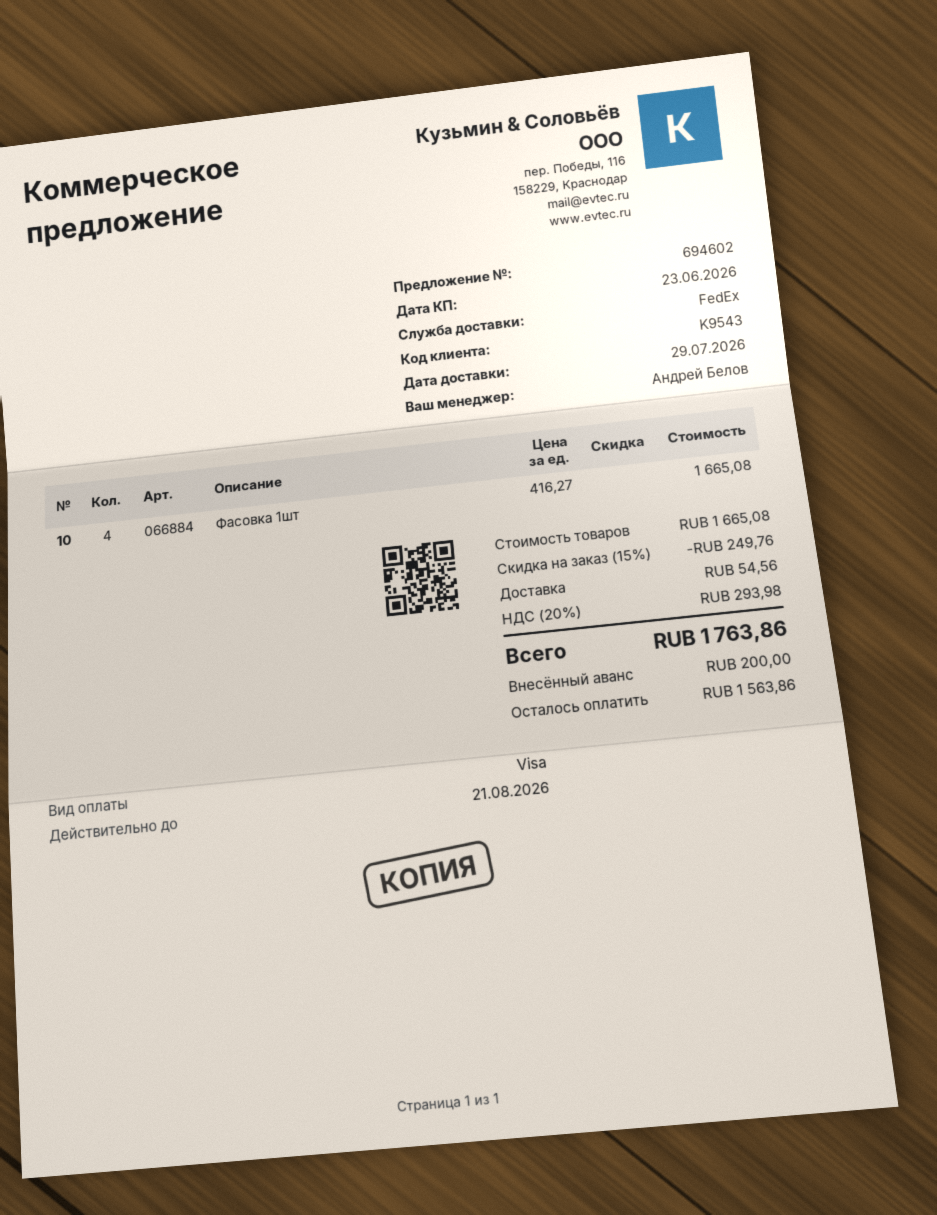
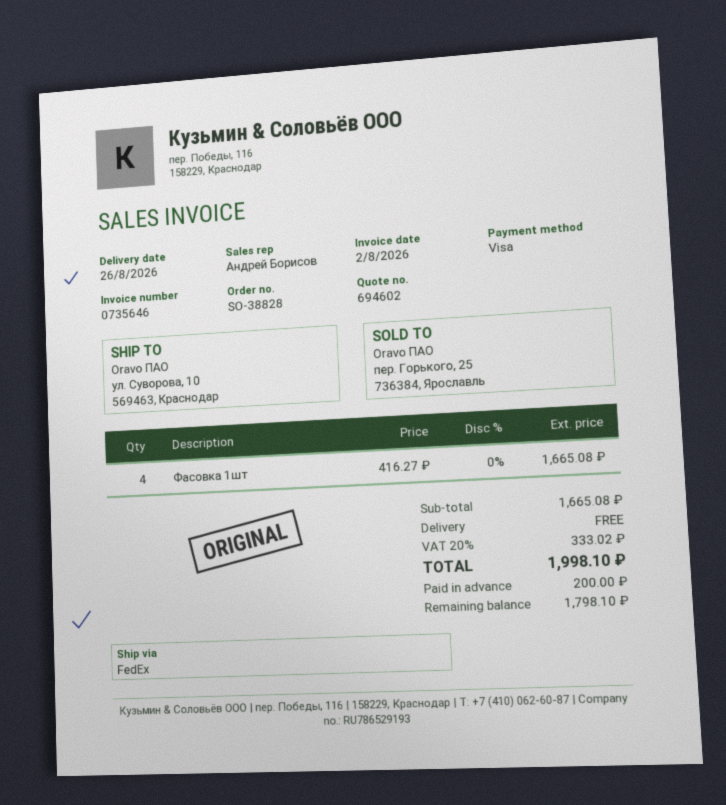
delivery date: 2026-07-29 -> 2026-08-26
sales rep: Андрей Белов -> Андрей Борисов
discount: 15% = 249.76 -> none
shipping: 54.56 -> 0.00
tax: 20% = 293.98 -> 20% = 333.02
total: 1763.86 -> 1998.10
balance: 1563.86 -> 1798.10

